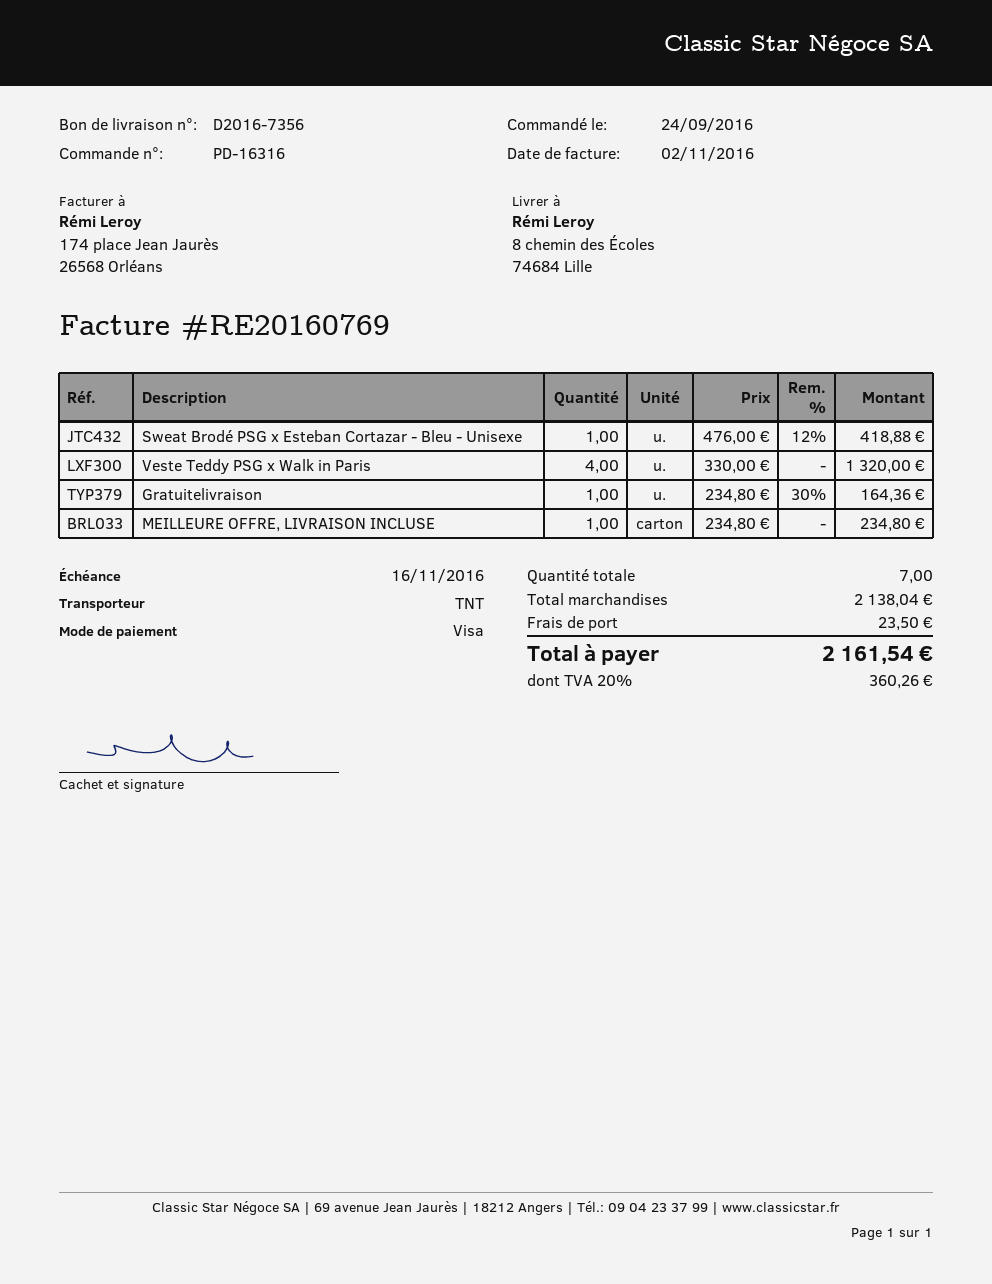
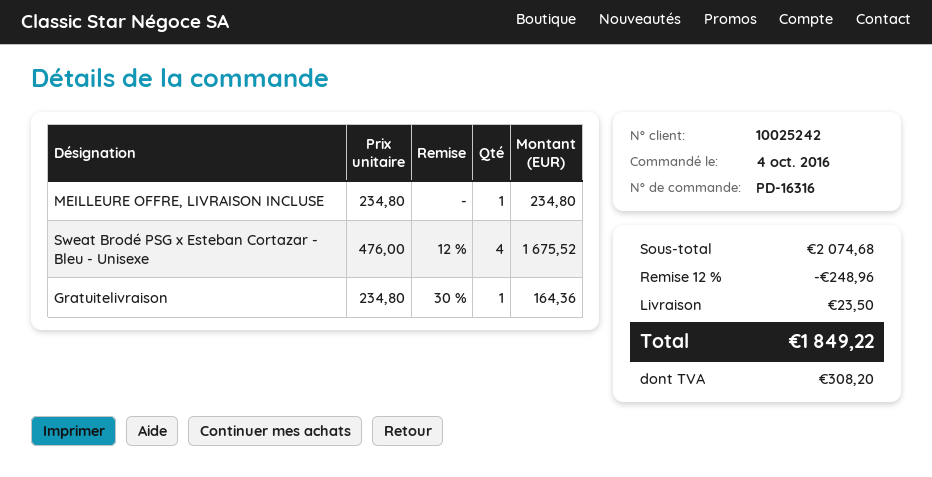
order date: 2016-09-24 -> 2016-10-04
Sweat Brodé PSG x Esteban Cortazar - Bleu - Unisexe: 1 x 476.00 - 12% = 418.88 -> 4 x 476.00 - 12% = 1675.52
Veste Teddy PSG x Walk in Paris: 4 x 330.00 = 1320.00 -> none
subtotal: 2138.04 -> 2074.68
discount: none -> 12% = 248.96
tax: 360.26 -> 308.20
total: 2161.54 -> 1849.22

